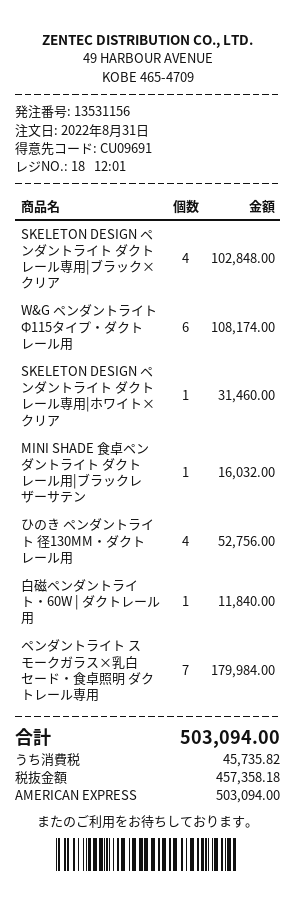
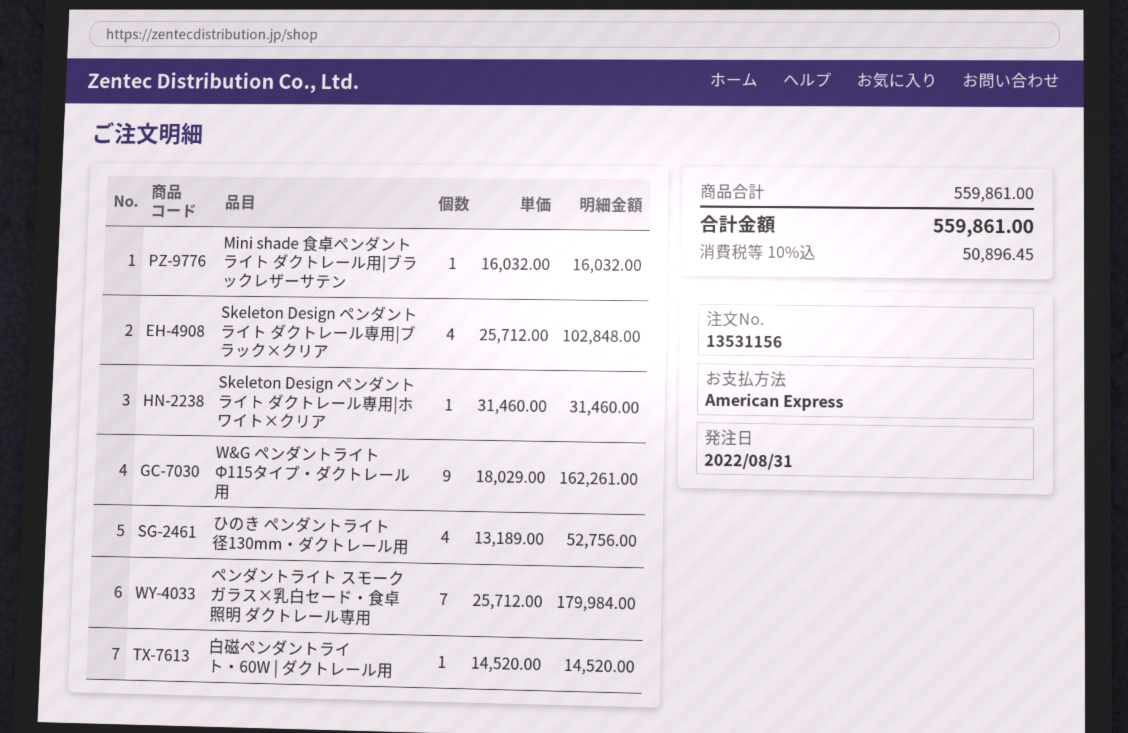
W&G ペンダントライト Φ115タイプ・ダクトレール用: 6 for 108174.00 -> 9 for 162261.00
白磁ペンダントライト・60W | ダクトレール用: 1 for 11840.00 -> 1 for 14520.00
tax: 45735.82 -> 50896.45
total: 503094.00 -> 559861.00

